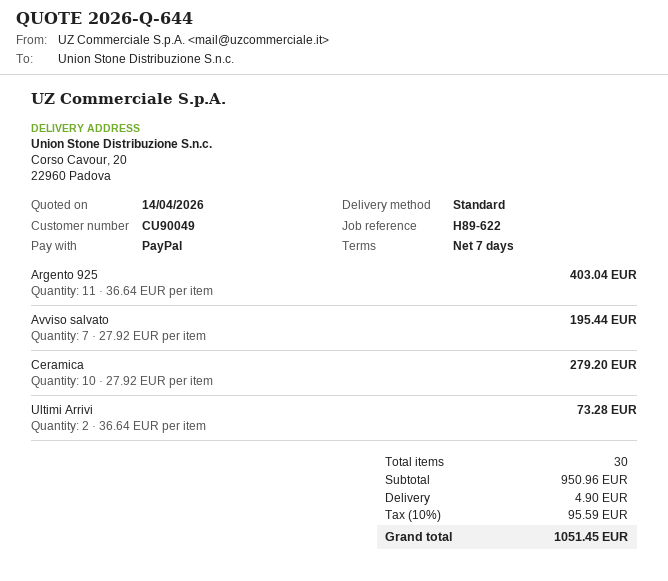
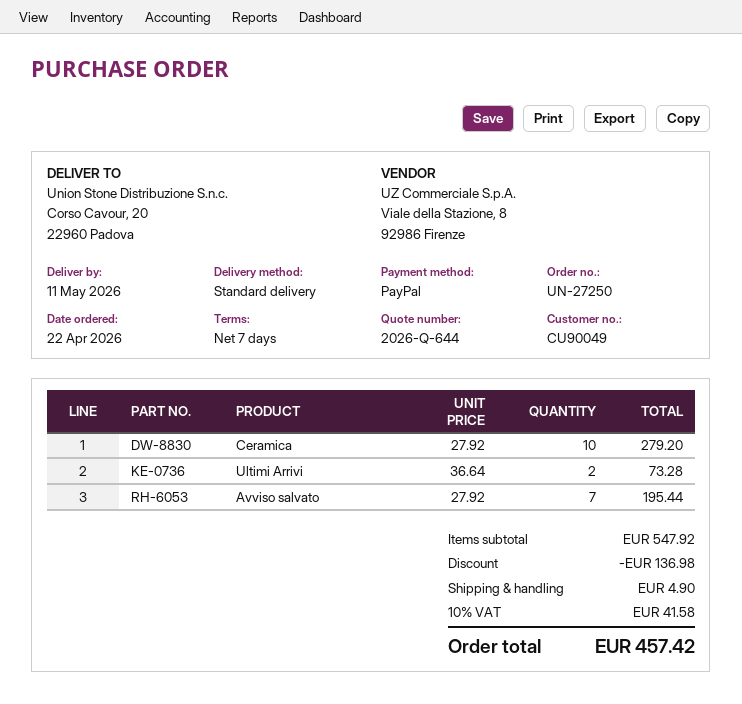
Argento 925: 11 x 36.64 = 403.04 -> none
subtotal: 950.96 -> 547.92
discount: none -> 136.98
tax: 10% = 95.59 -> 10% = 41.58
total: 1051.45 -> 457.42

